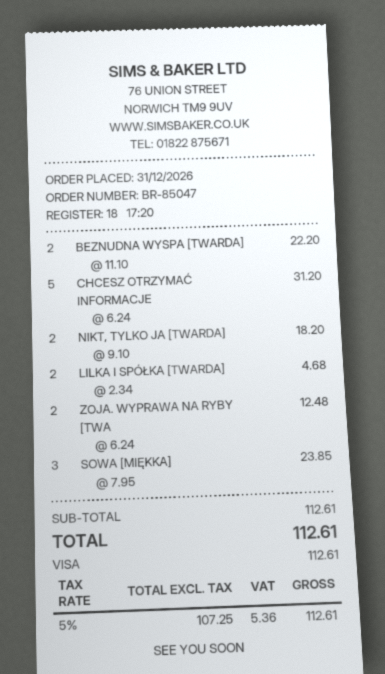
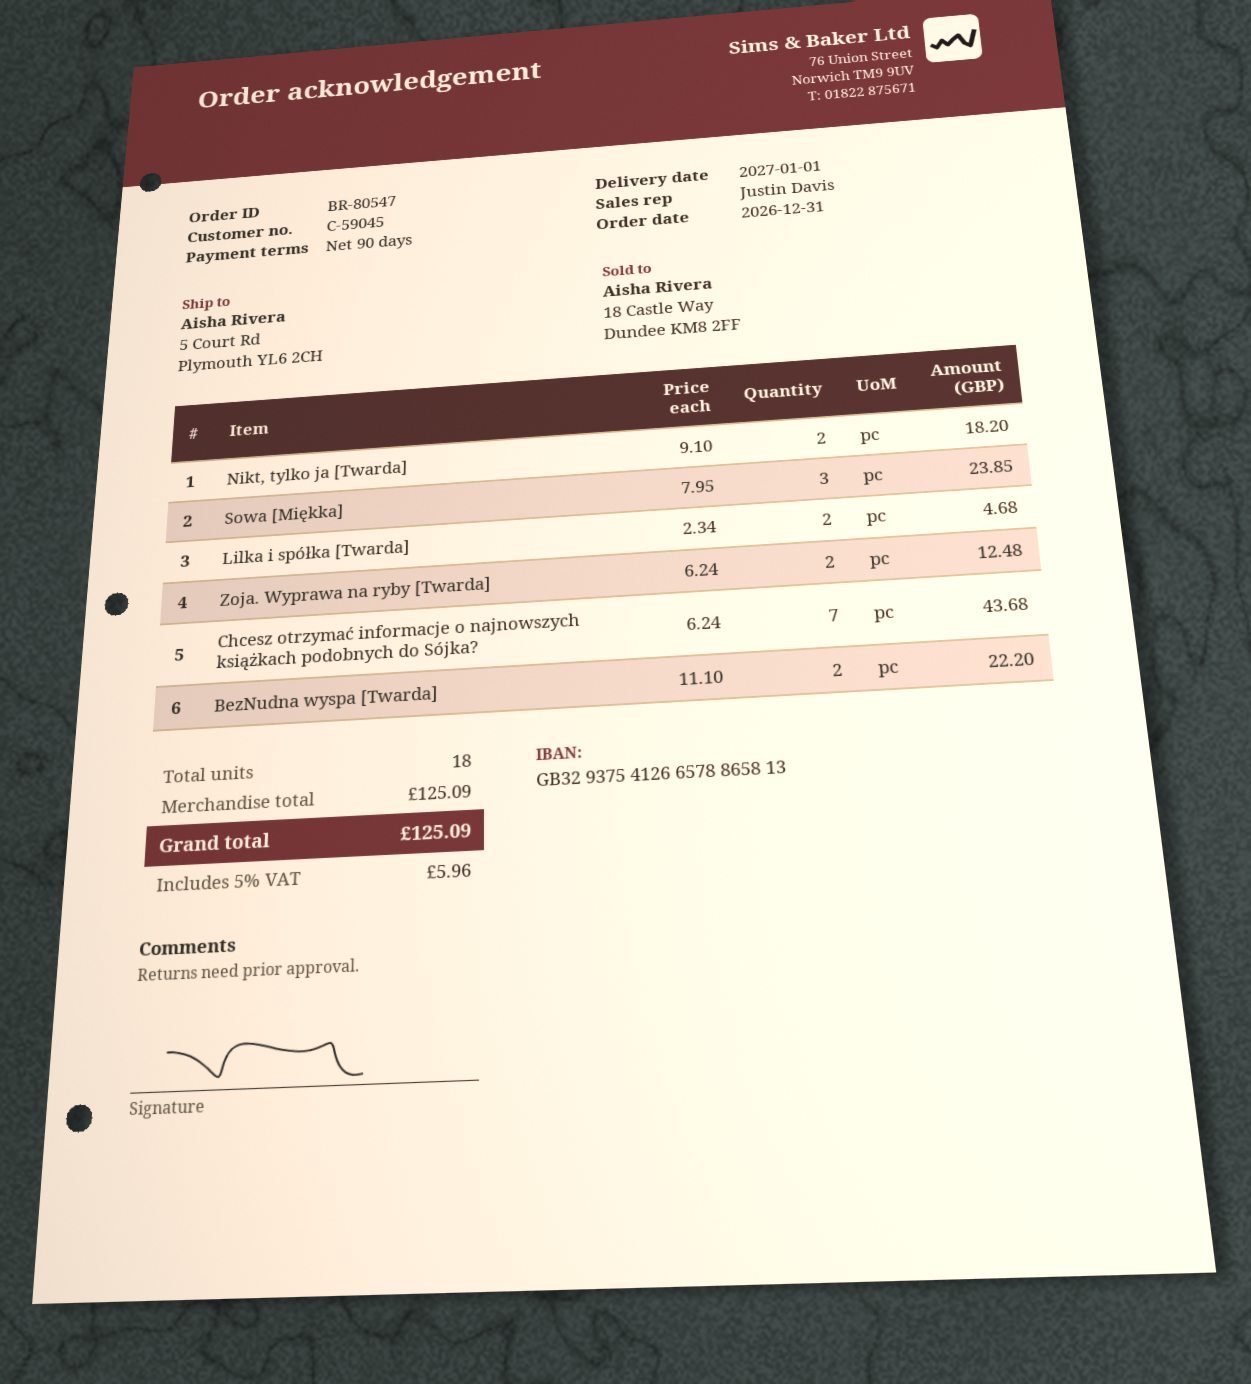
order number: BR-85047 -> BR-80547
CHCESZ OTRZYMAĆ INFORMACJE: 5 x 6.24 = 31.20 -> 7 x 6.24 = 43.68
subtotal: 112.61 -> 125.09
tax: 5% = 5.36 -> 5% = 5.96
total: 112.61 -> 125.09

